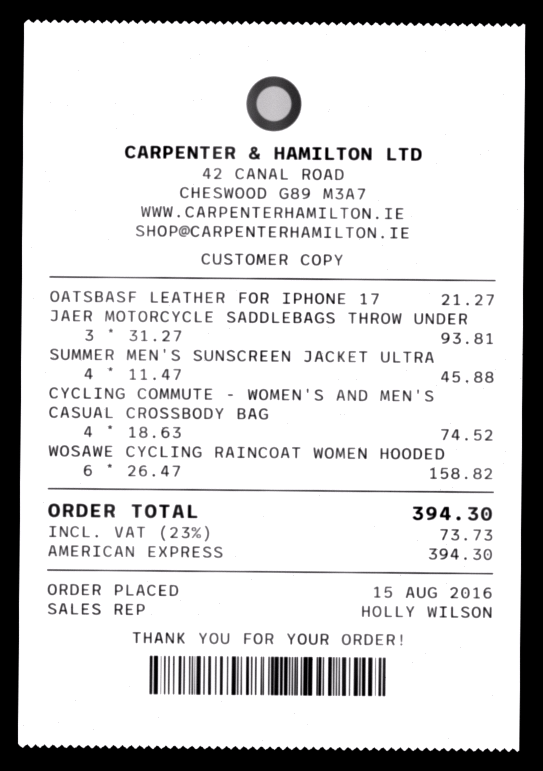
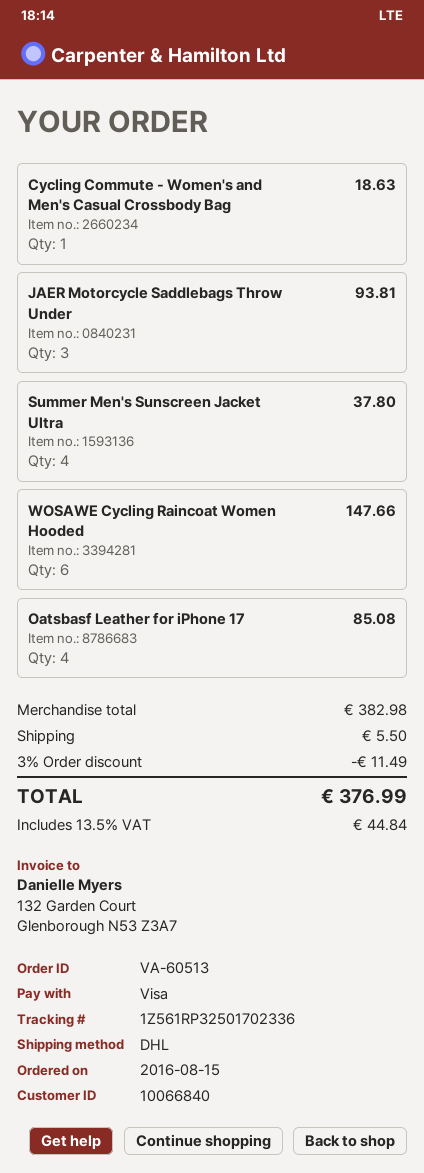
payment method: American Express -> Visa
OATSBASF LEATHER FOR IPHONE 17: 1 for 21.27 -> 4 for 85.08
SUMMER MEN'S SUNSCREEN JACKET ULTRA: 4 for 45.88 -> 4 for 37.80
CYCLING COMMUTE - WOMEN'S AND MEN'S CASUAL CROSSBODY BAG: 4 for 74.52 -> 1 for 18.63
WOSAWE CYCLING RAINCOAT WOMEN HOODED: 6 for 158.82 -> 6 for 147.66
discount: none -> 3% = 11.49
shipping: none -> 5.50
tax: 23% = 73.73 -> 13.5% = 44.84
total: 394.30 -> 376.99

